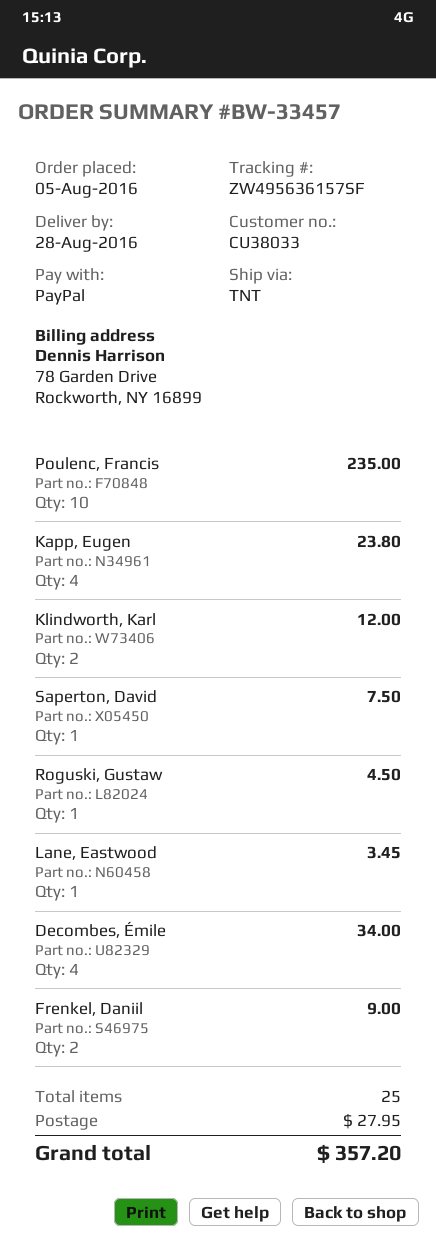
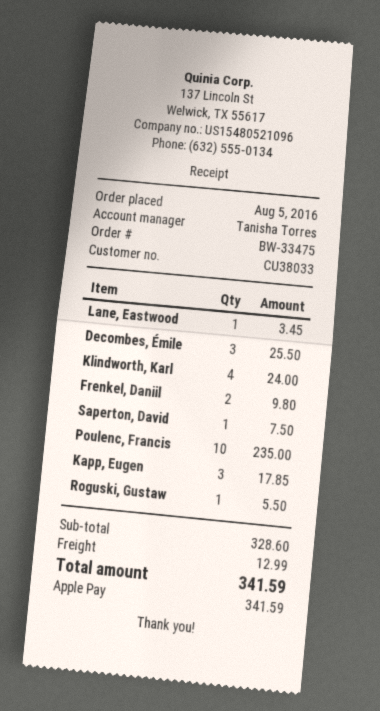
order number: BW-33457 -> BW-33475
payment method: PayPal -> Apple Pay
Kapp, Eugen: 4 for 23.80 -> 3 for 17.85
Klindworth, Karl: 2 for 12.00 -> 4 for 24.00
Roguski, Gustaw: 1 for 4.50 -> 1 for 5.50
Decombes, Émile: 4 for 34.00 -> 3 for 25.50
Frenkel, Daniil: 2 for 9.00 -> 2 for 9.80
shipping: 27.95 -> 12.99
total: 357.20 -> 341.59

